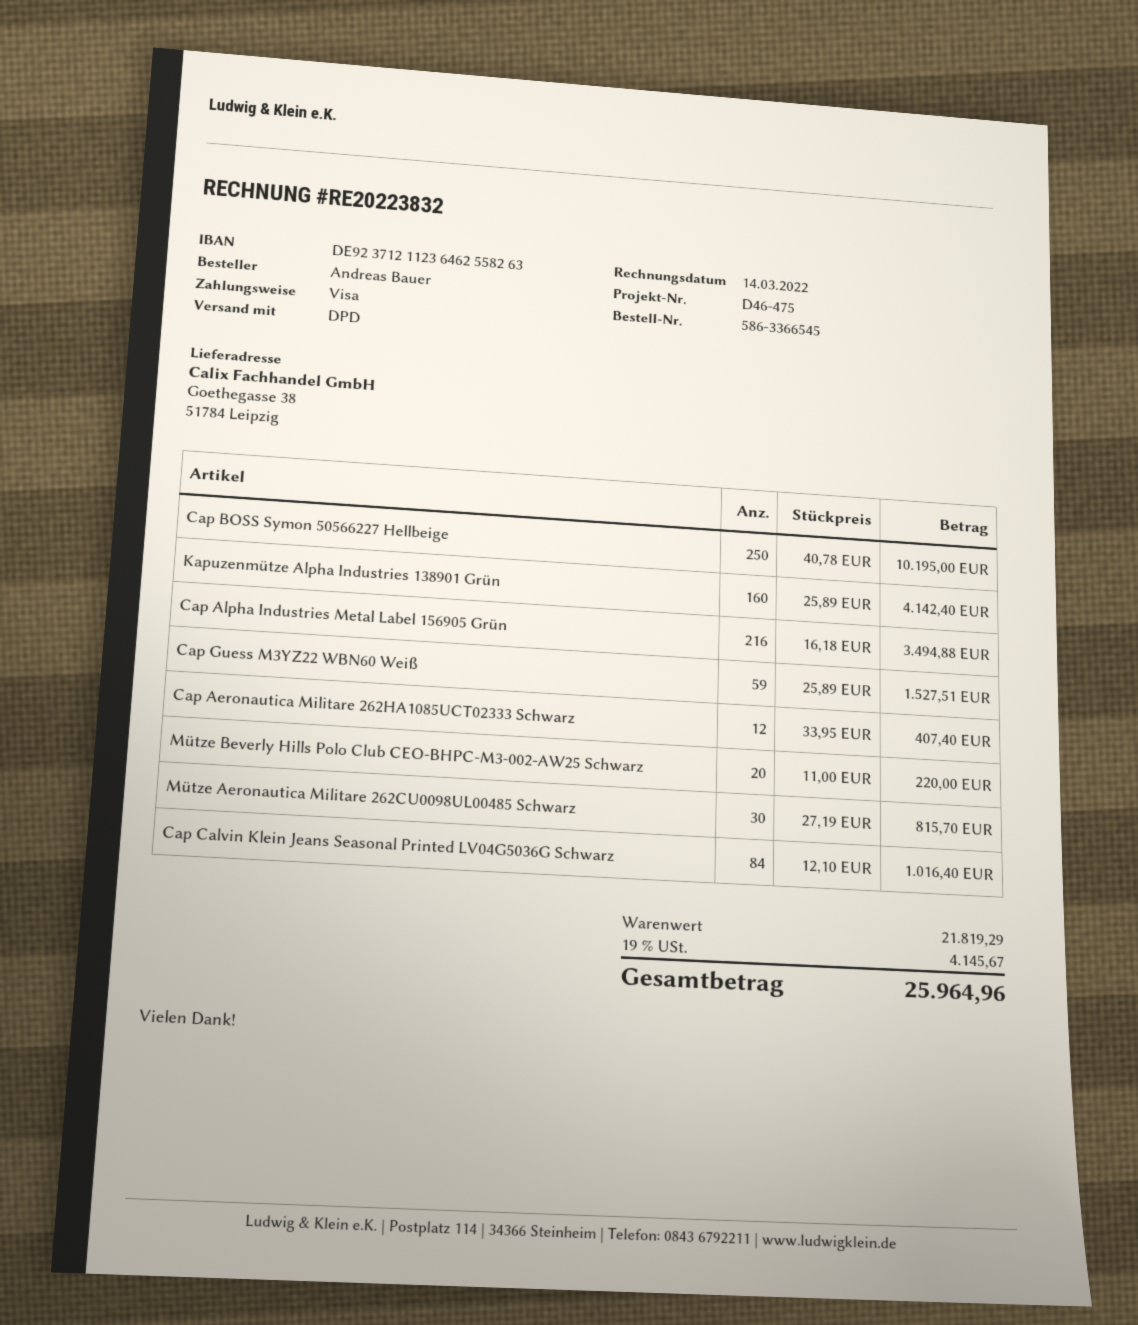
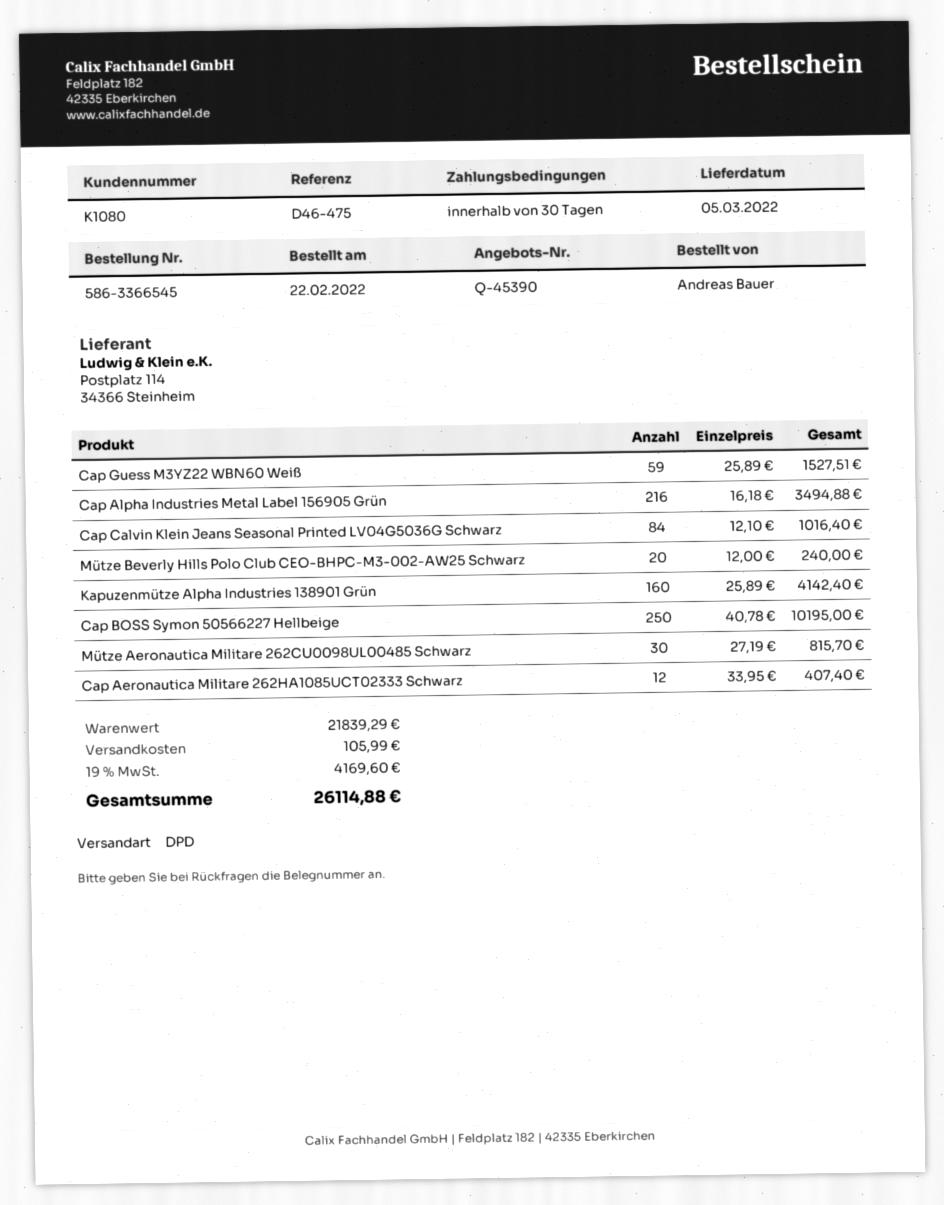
Mütze Beverly Hills Polo Club CEO-BHPC-M3-002-AW25 Schwarz: 20 x 11.00 = 220.00 -> 20 x 12.00 = 240.00
subtotal: 21819.29 -> 21839.29
shipping: none -> 105.99
tax: 19% = 4145.67 -> 19% = 4169.60
total: 25964.96 -> 26114.88

